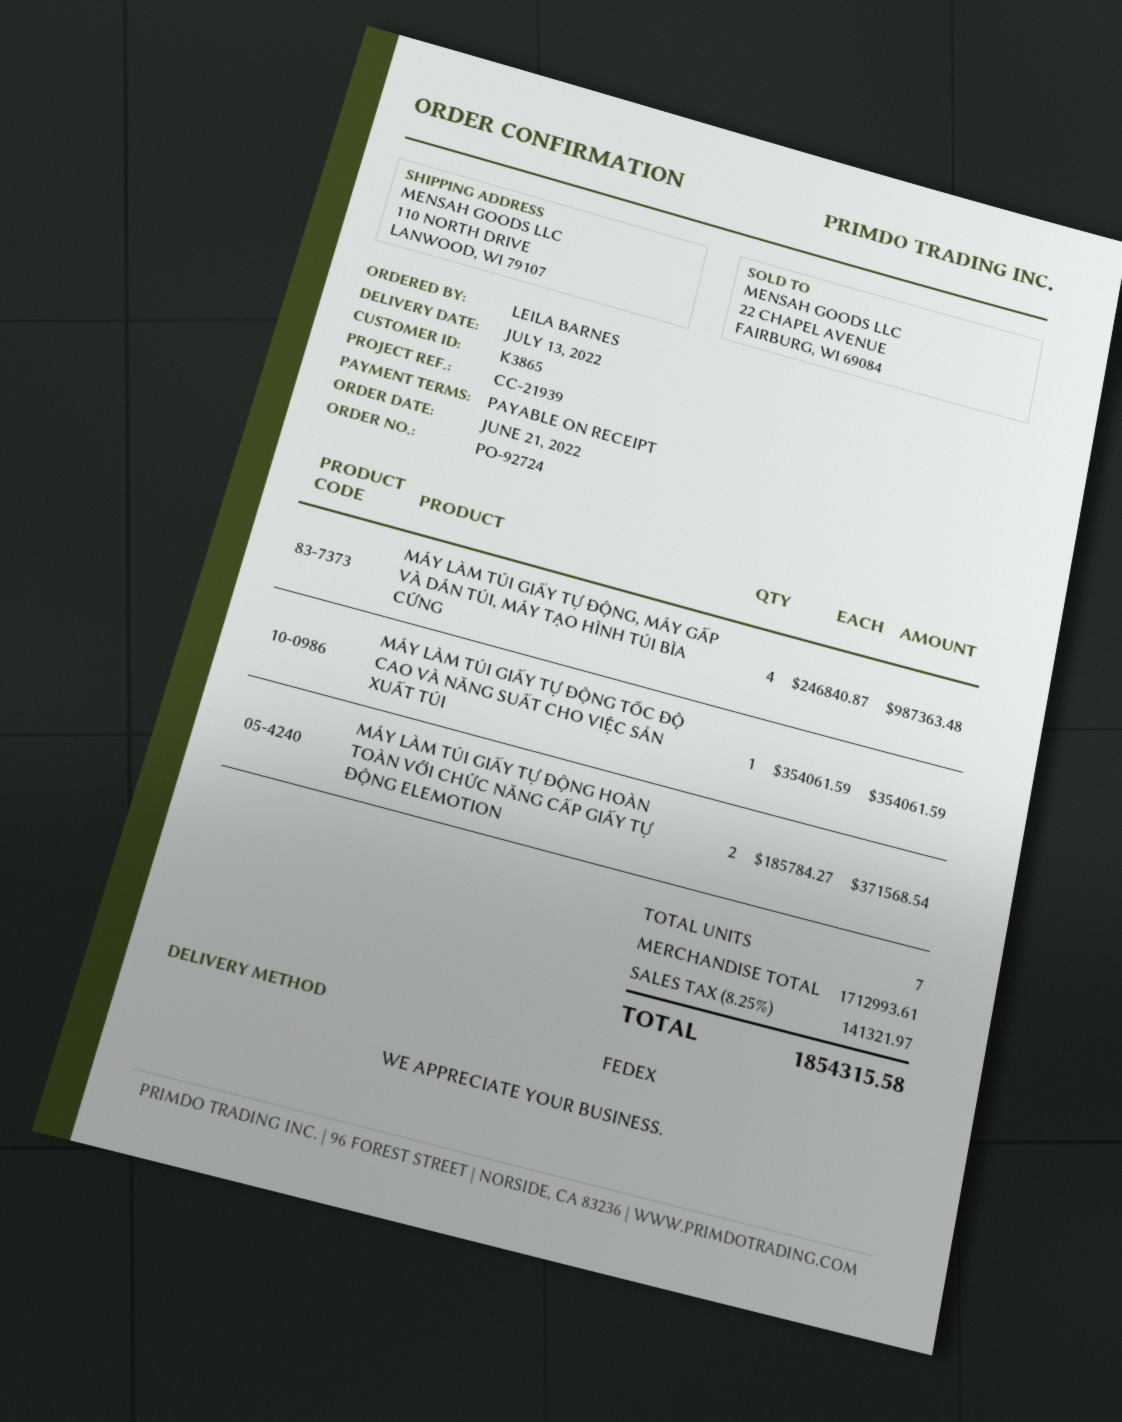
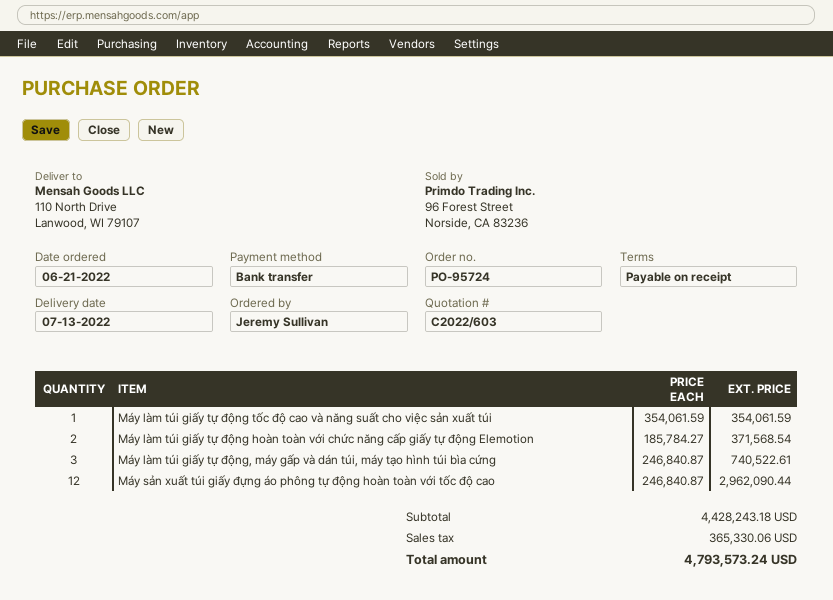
order number: PO-92724 -> PO-95724
ordered by: LEILA BARNES -> Jeremy Sullivan
MÁY LÀM TÚI GIẤY TỰ ĐỘNG, MÁY GẤP VÀ DÁN TÚI, MÁY TẠO HÌNH TÚI BÌA CỨNG: 4 x 246840.87 = 987363.48 -> 3 x 246840.87 = 740522.61
Máy sản xuất túi giấy đựng áo phông tự động hoàn toàn với tốc độ cao: none -> 12 x 246840.87 = 2962090.44
subtotal: 1712993.61 -> 4428243.18
tax: 141321.97 -> 365330.06
total: 1854315.58 -> 4793573.24

